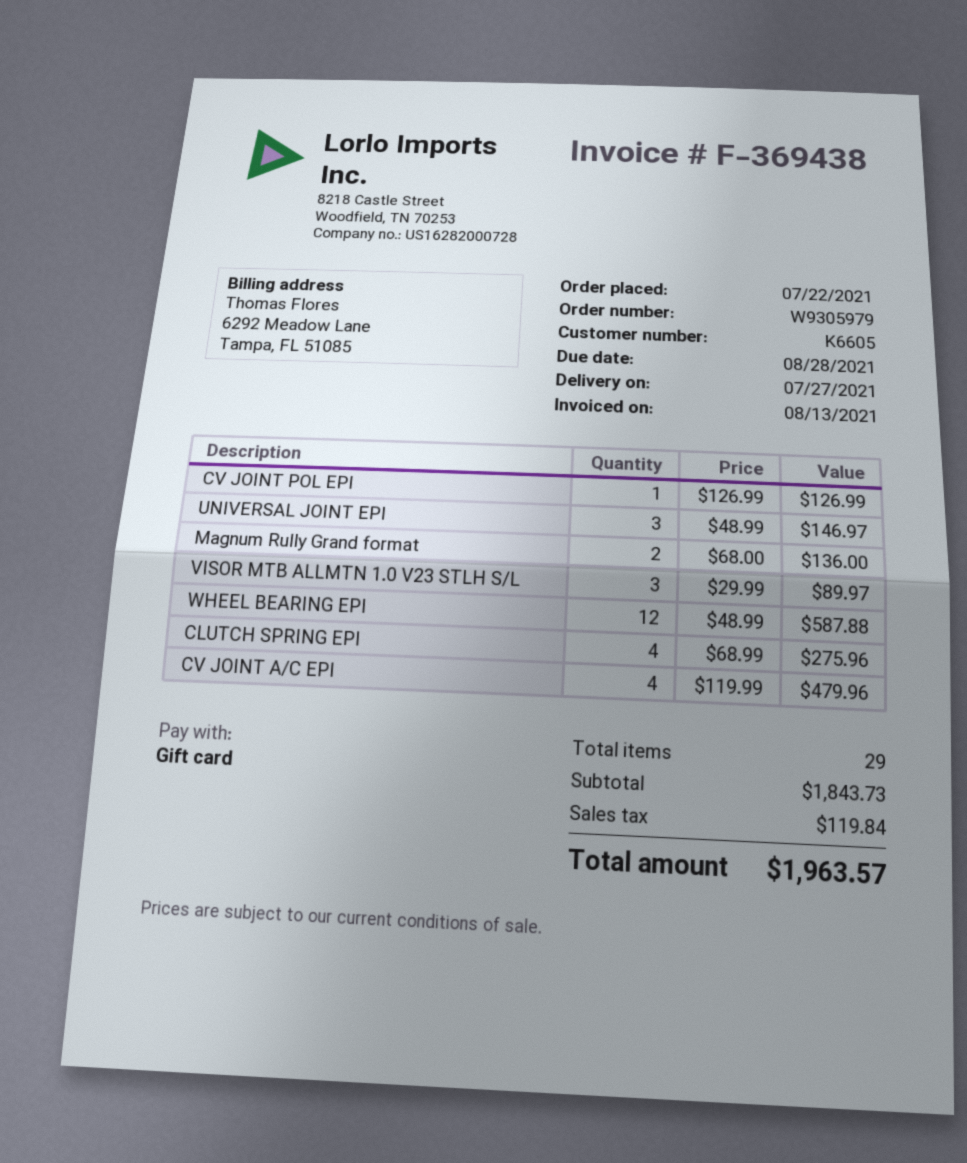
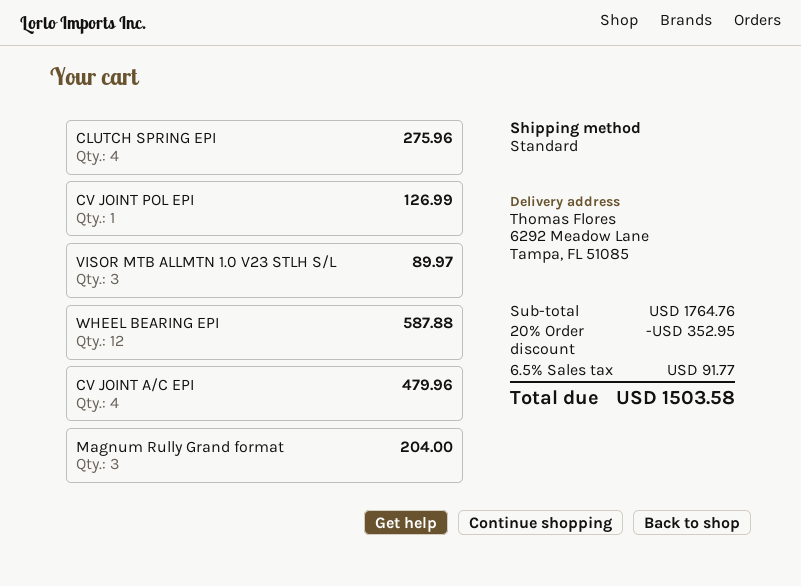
UNIVERSAL JOINT EPI: 3 for 146.97 -> none
Magnum Rully Grand format: 2 for 136.00 -> 3 for 204.00
subtotal: 1843.73 -> 1764.76
discount: none -> 20% = 352.95
tax: 119.84 -> 91.77
total: 1963.57 -> 1503.58

